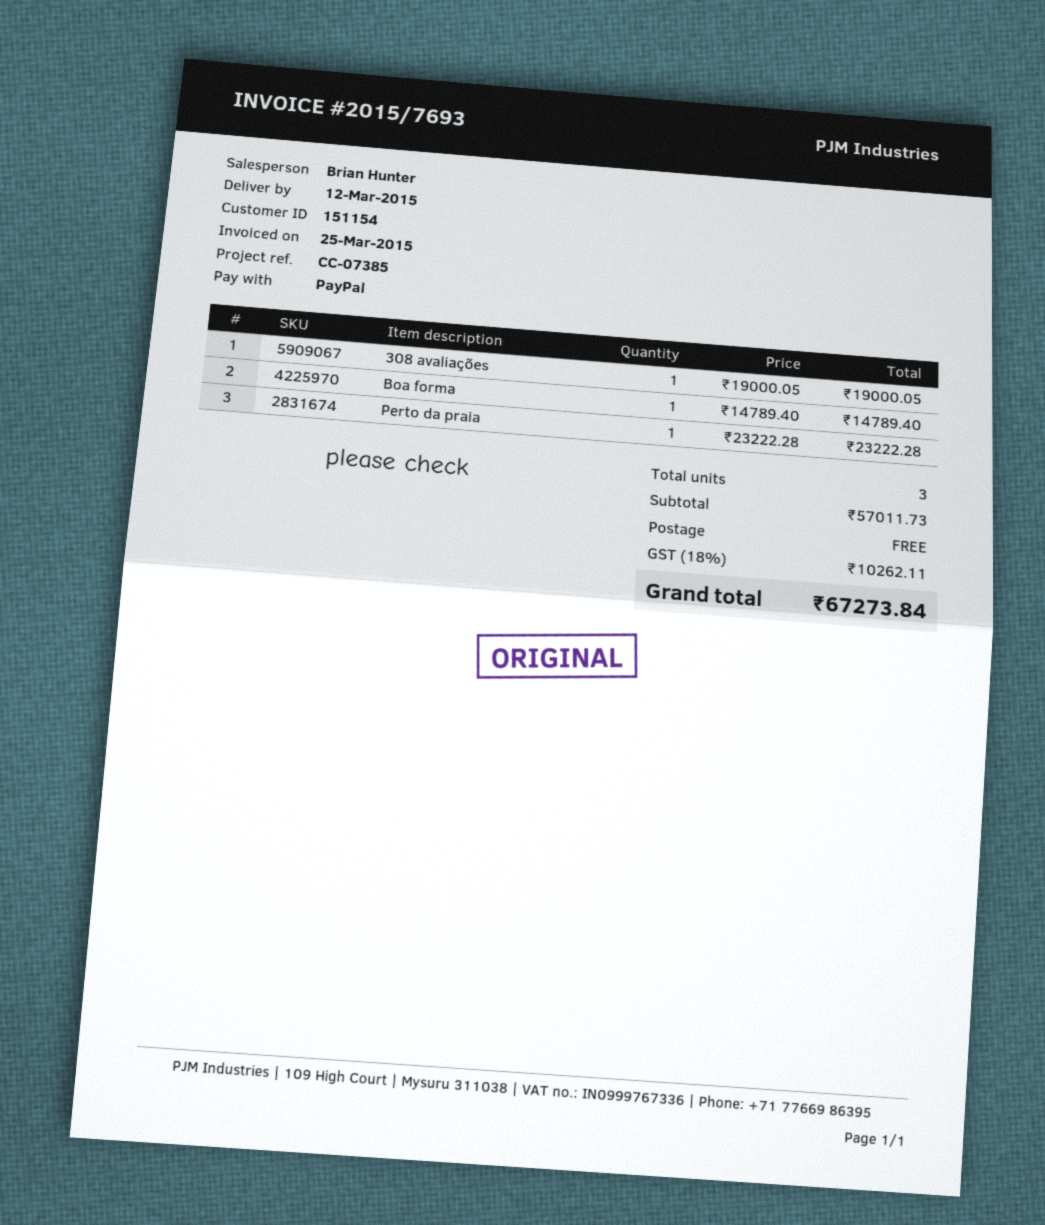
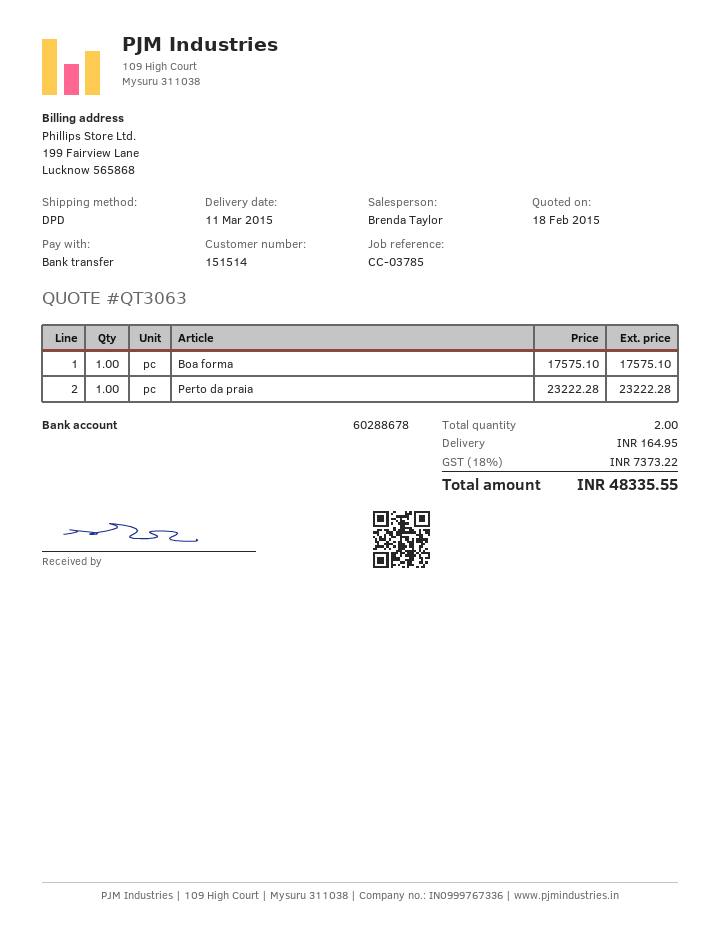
delivery date: 2015-03-12 -> 2015-03-11
customer number: 151154 -> 151514
reference: CC-07385 -> CC-03785
sales rep: Brian Hunter -> Brenda Taylor
payment method: PayPal -> bank transfer
308 avaliações: 1 x 19000.05 = 19000.05 -> none
Boa forma: 1 x 14789.40 = 14789.40 -> 1 x 17575.10 = 17575.10
total quantity: 3 -> 2
shipping: 0.00 -> 164.95
tax: 18% = 10262.11 -> 18% = 7373.22
total: 67273.84 -> 48335.55

